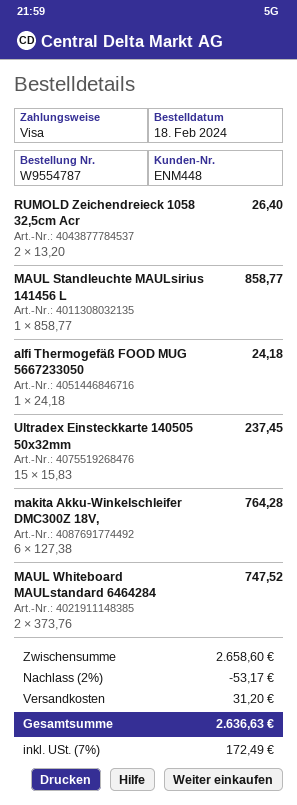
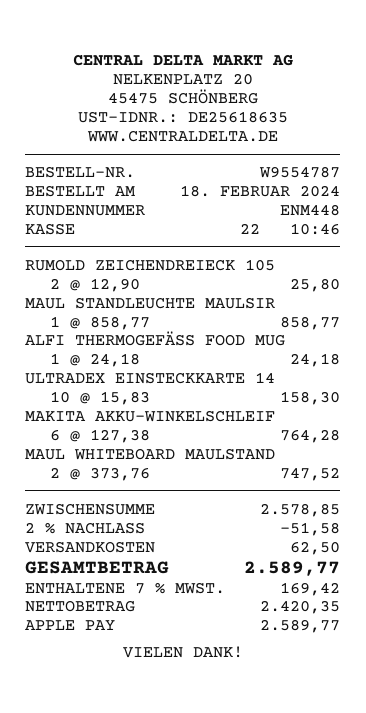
payment method: Visa -> Apple Pay
RUMOLD Zeichendreieck 1058 32,5cm Acr: 2 x 13.20 = 26.40 -> 2 x 12.90 = 25.80
Ultradex Einsteckkarte 140505 50x32mm: 15 x 15.83 = 237.45 -> 10 x 15.83 = 158.30
subtotal: 2658.60 -> 2578.85
discount: 2% = 53.17 -> 2% = 51.58
shipping: 31.20 -> 62.50
tax: 7% = 172.49 -> 7% = 169.42
total: 2636.63 -> 2589.77

